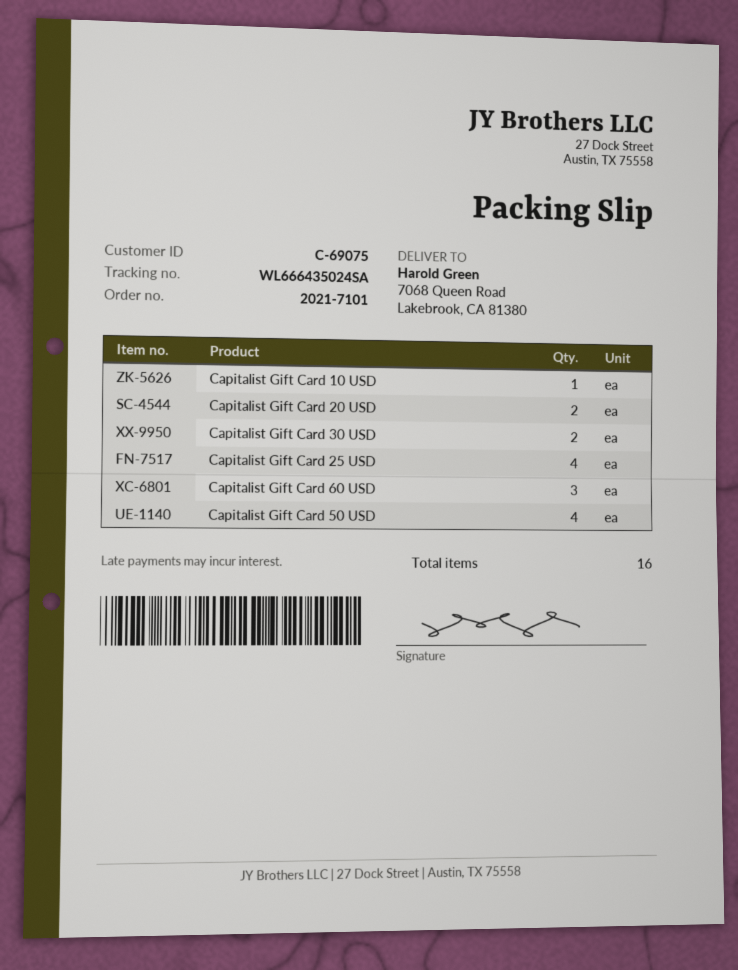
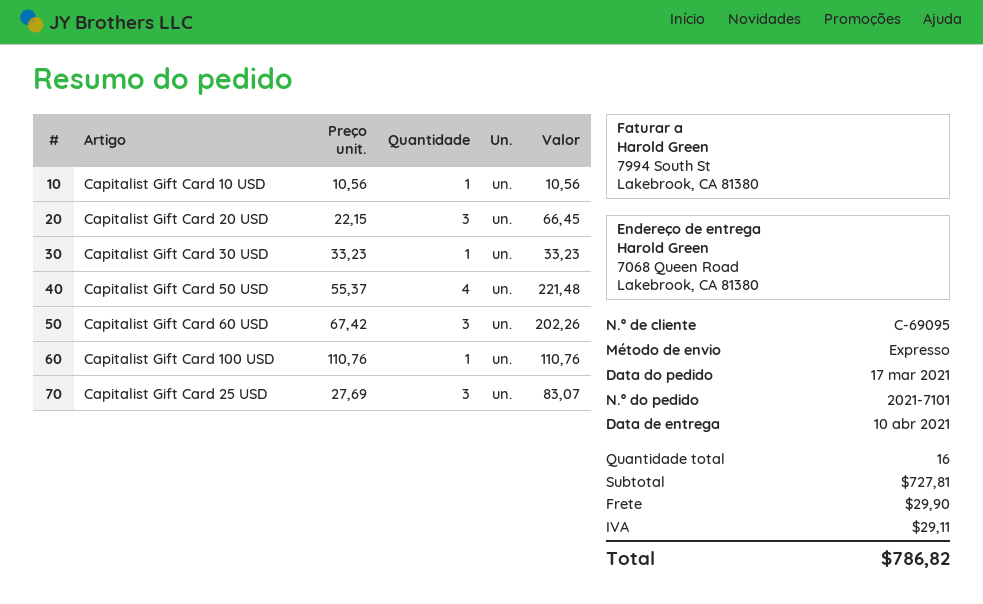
customer number: C-69075 -> C-69095
Capitalist Gift Card 20 USD: 2 -> 3
Capitalist Gift Card 30 USD: 2 -> 1
Capitalist Gift Card 25 USD: 4 -> 3
Capitalist Gift Card 100 USD: none -> 1

